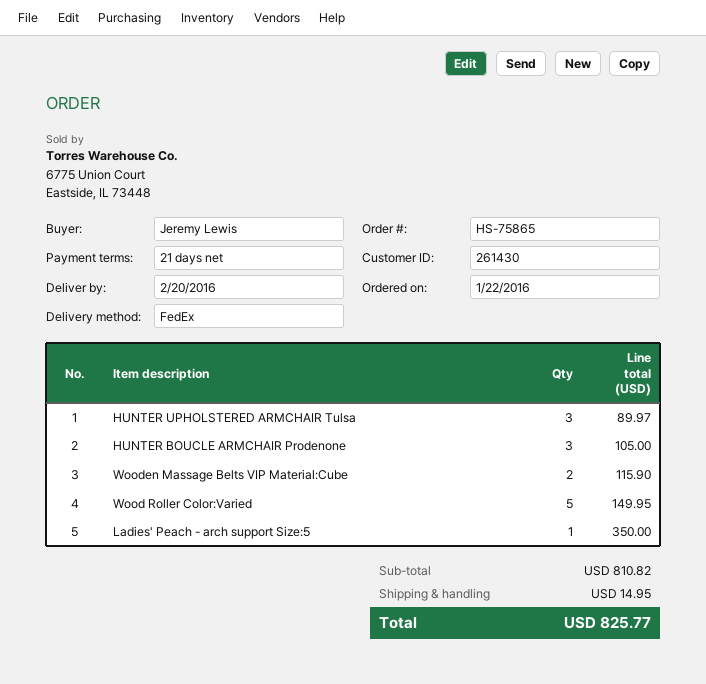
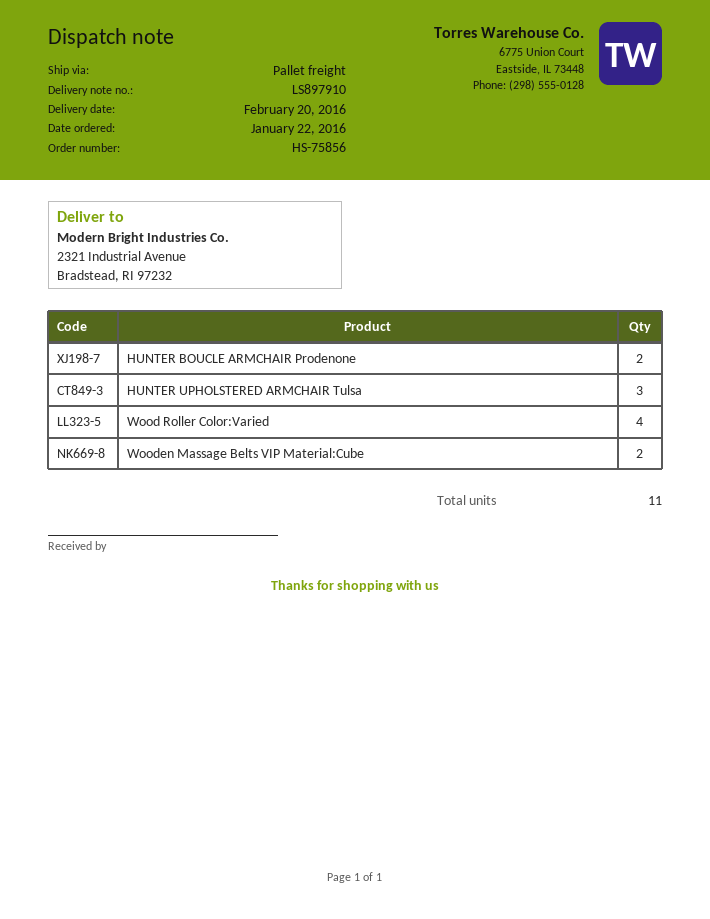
order number: HS-75865 -> HS-75856
shipping method: FedEx -> pallet freight
HUNTER BOUCLE ARMCHAIR Prodenone: 3 -> 2
Wood Roller Color:Varied: 5 -> 4
Ladies' Peach - arch support Size:5: 1 -> none

